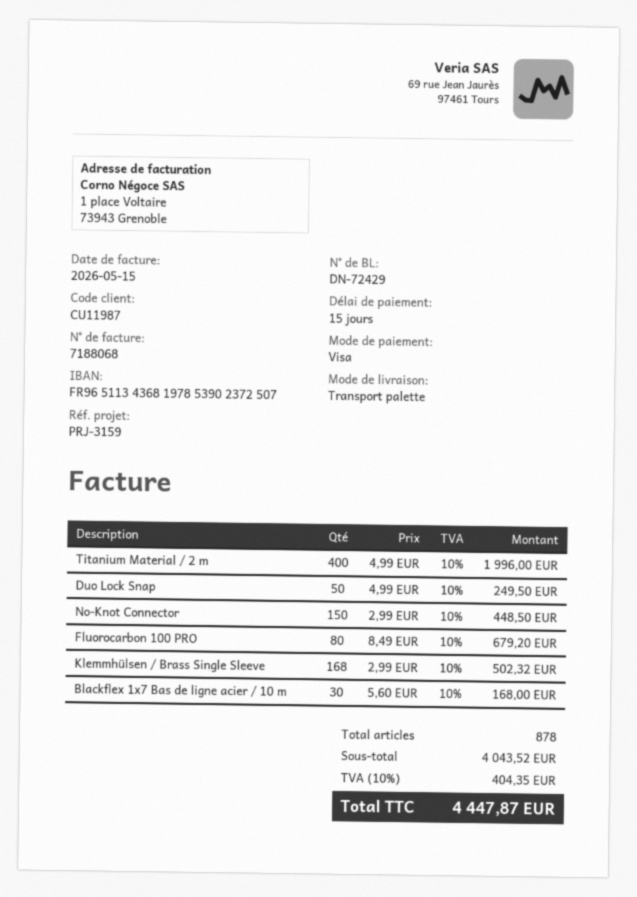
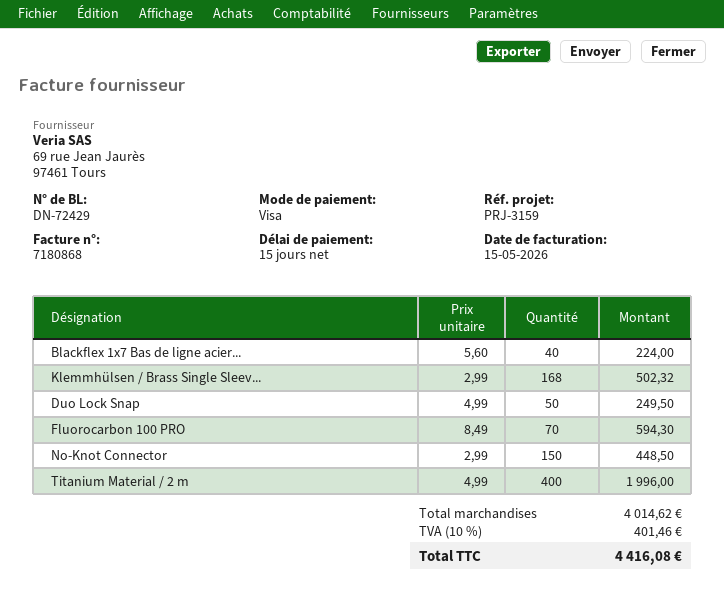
invoice number: 7188068 -> 7180868
Fluorocarbon 100 PRO: 80 x 8.49 = 679.20 -> 70 x 8.49 = 594.30
Blackflex 1x7 Bas de ligne acier / 10 m: 30 x 5.60 = 168.00 -> 40 x 5.60 = 224.00
subtotal: 4043.52 -> 4014.62
tax: 10% = 404.35 -> 10% = 401.46
total: 4447.87 -> 4416.08

